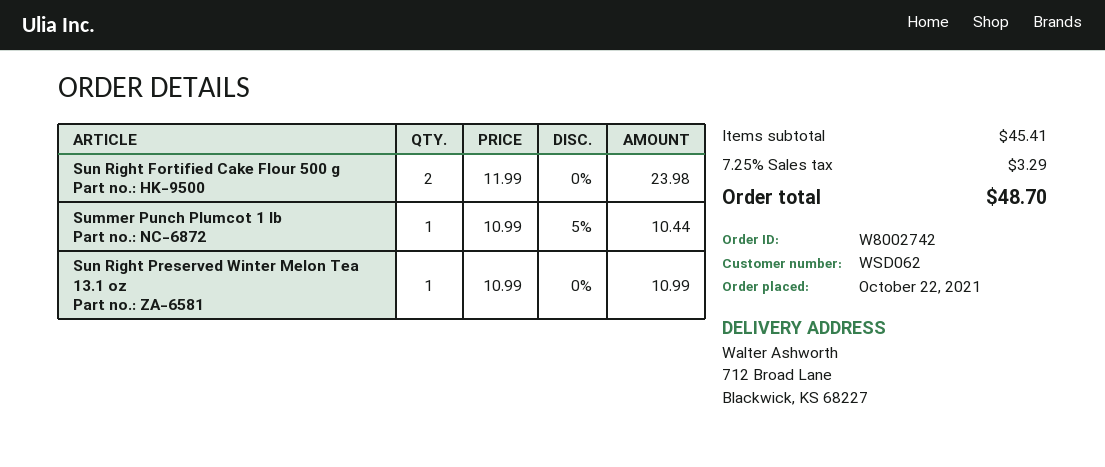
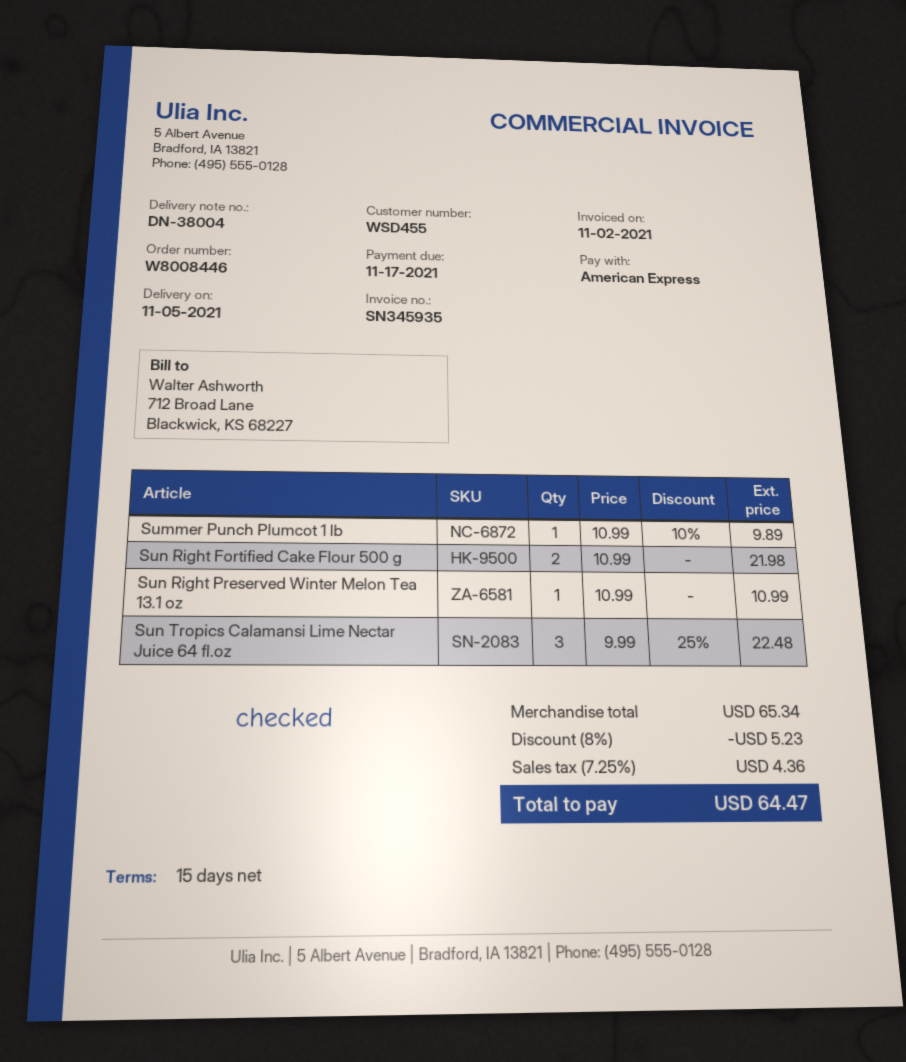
order number: W8002742 -> W8008446
customer number: WSD062 -> WSD455
Sun Right Fortified Cake Flour 500 g: 2 x 11.99 = 23.98 -> 2 x 10.99 = 21.98
Summer Punch Plumcot 1 lb: 1 x 10.99 - 5% = 10.44 -> 1 x 10.99 - 10% = 9.89
Sun Tropics Calamansi Lime Nectar Juice 64 fl.oz: none -> 3 x 9.99 - 25% = 22.48
subtotal: 45.41 -> 65.34
discount: none -> 8% = 5.23
tax: 7.25% = 3.29 -> 7.25% = 4.36
total: 48.70 -> 64.47

